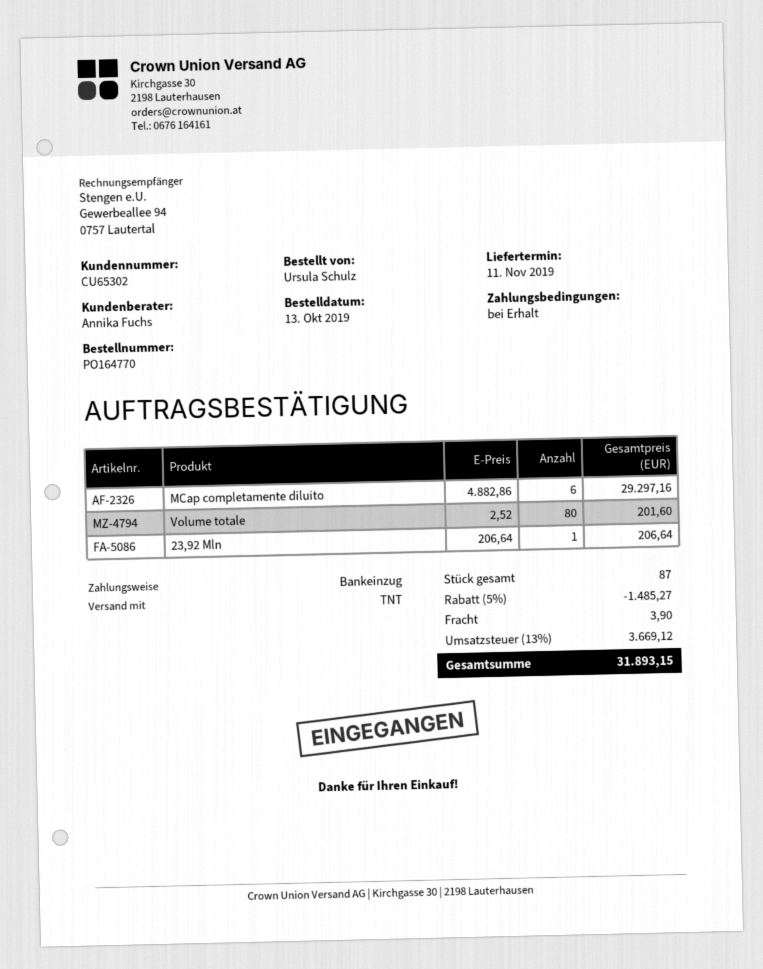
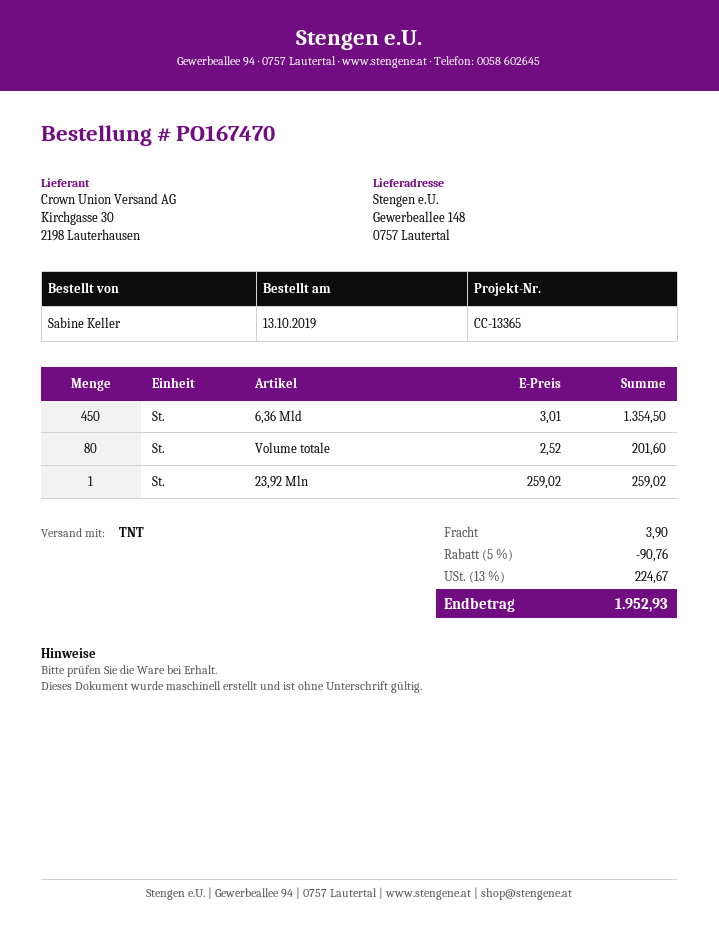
order number: PO164770 -> PO167470
ordered by: Ursula Schulz -> Sabine Keller
MCap completamente diluito: 6 x 4882.86 = 29297.16 -> none
23,92 Mln: 1 x 206.64 = 206.64 -> 1 x 259.02 = 259.02
6,36 Mld: none -> 450 x 3.01 = 1354.50
discount: 5% = 1485.27 -> 5% = 90.76
tax: 13% = 3669.12 -> 13% = 224.67
total: 31893.15 -> 1952.93

